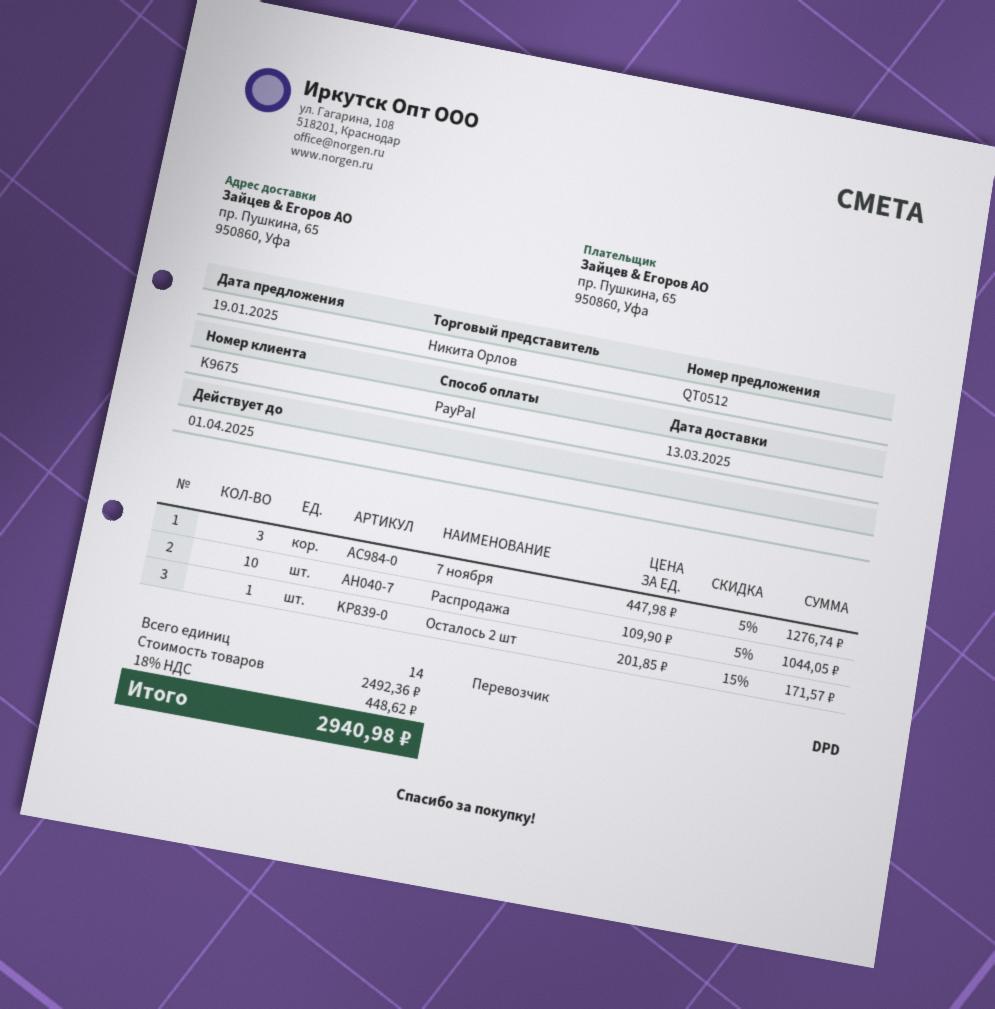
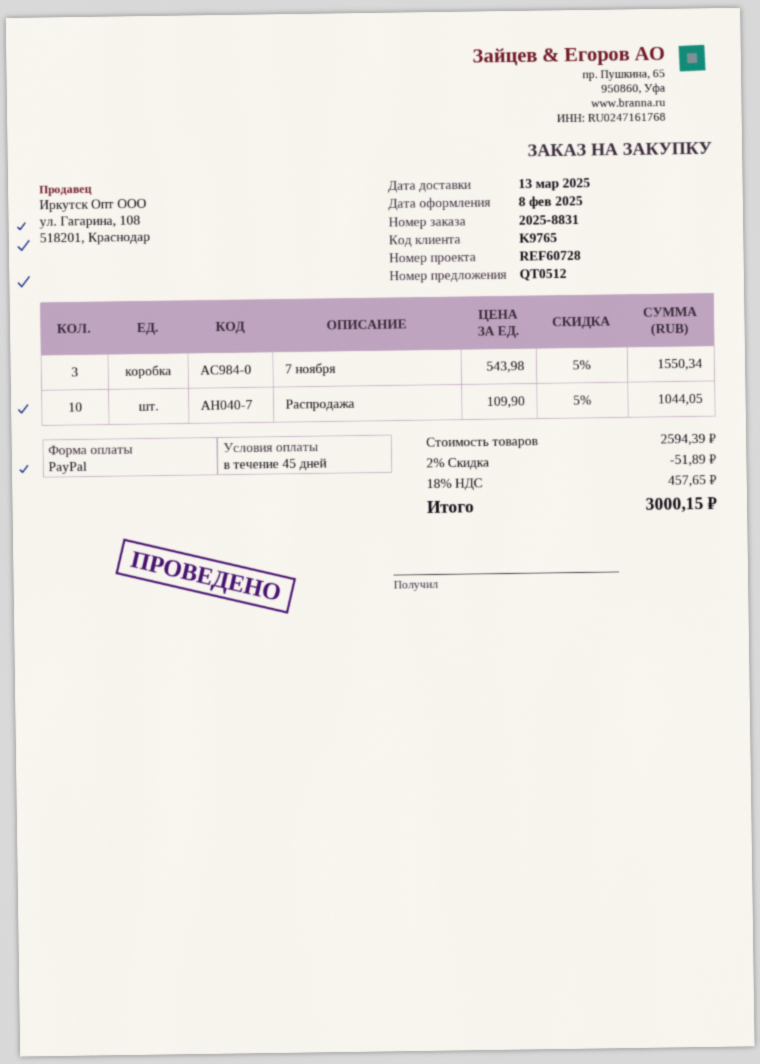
customer number: K9675 -> K9765
7 ноября: 3 x 447.98 - 5% = 1276.74 -> 3 x 543.98 - 5% = 1550.34
Осталось 2 шт: 1 x 201.85 - 15% = 171.57 -> none
subtotal: 2492.36 -> 2594.39
discount: none -> 2% = 51.89
tax: 18% = 448.62 -> 18% = 457.65
total: 2940.98 -> 3000.15

